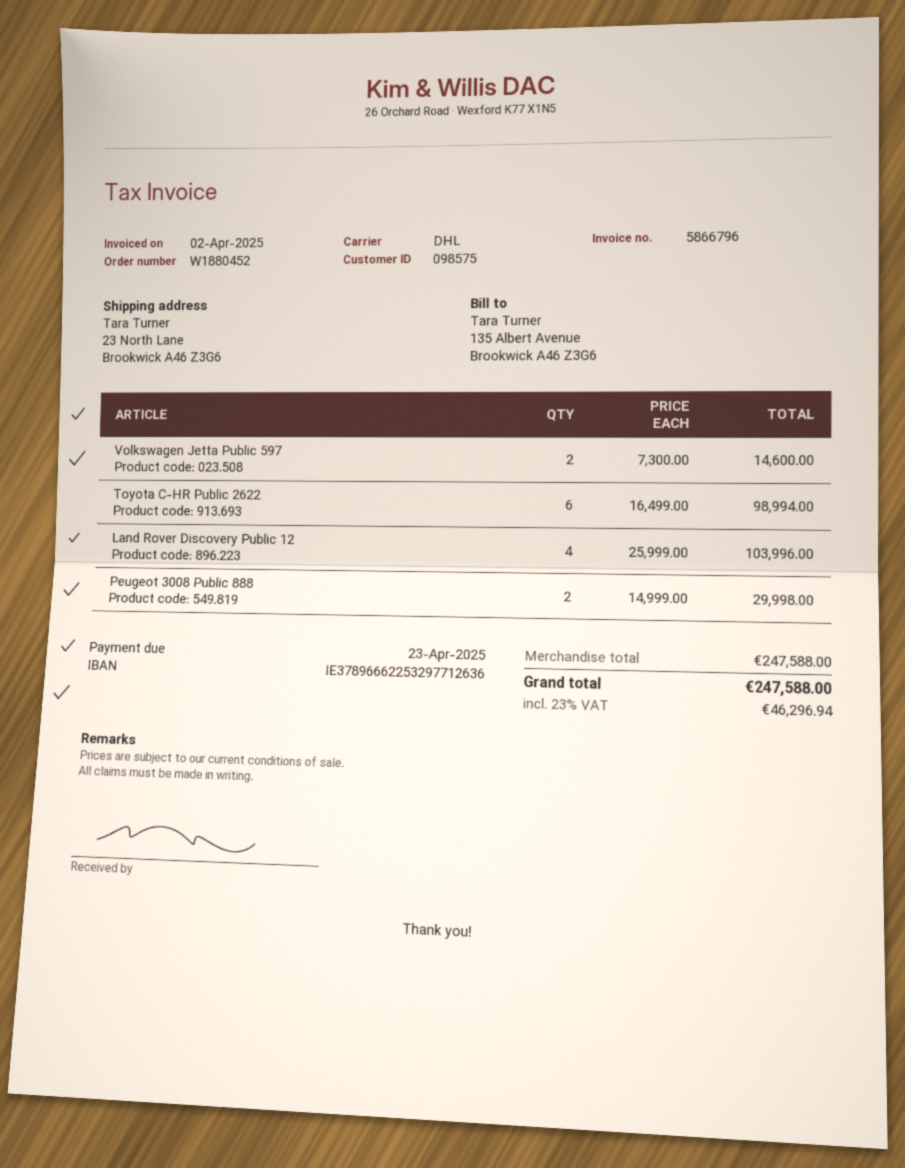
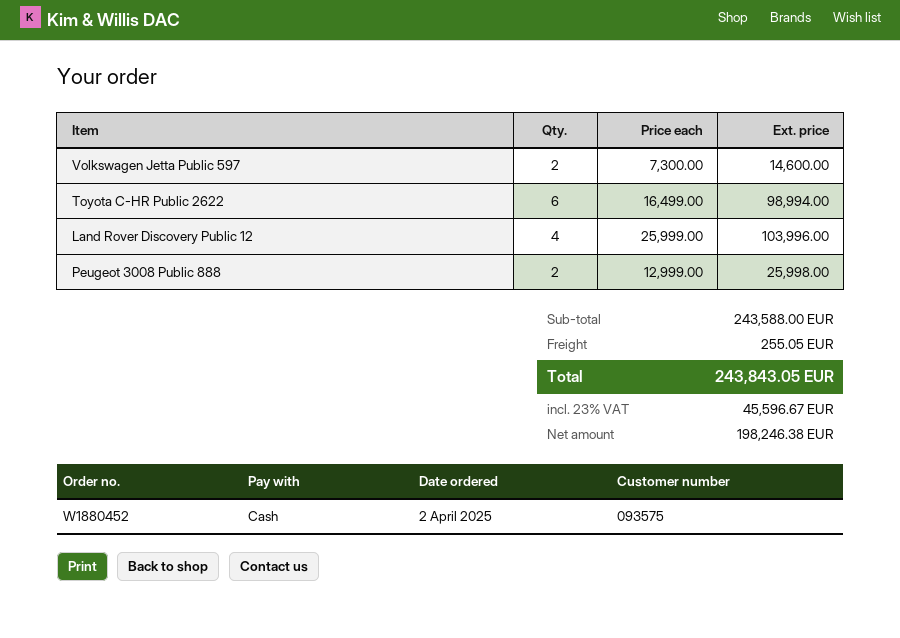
customer number: 098575 -> 093575
Peugeot 3008 Public 888: 2 x 14999.00 = 29998.00 -> 2 x 12999.00 = 25998.00
subtotal: 247588.00 -> 243588.00
shipping: none -> 255.05
tax: 23% = 46296.94 -> 23% = 45596.67
total: 247588.00 -> 243843.05

